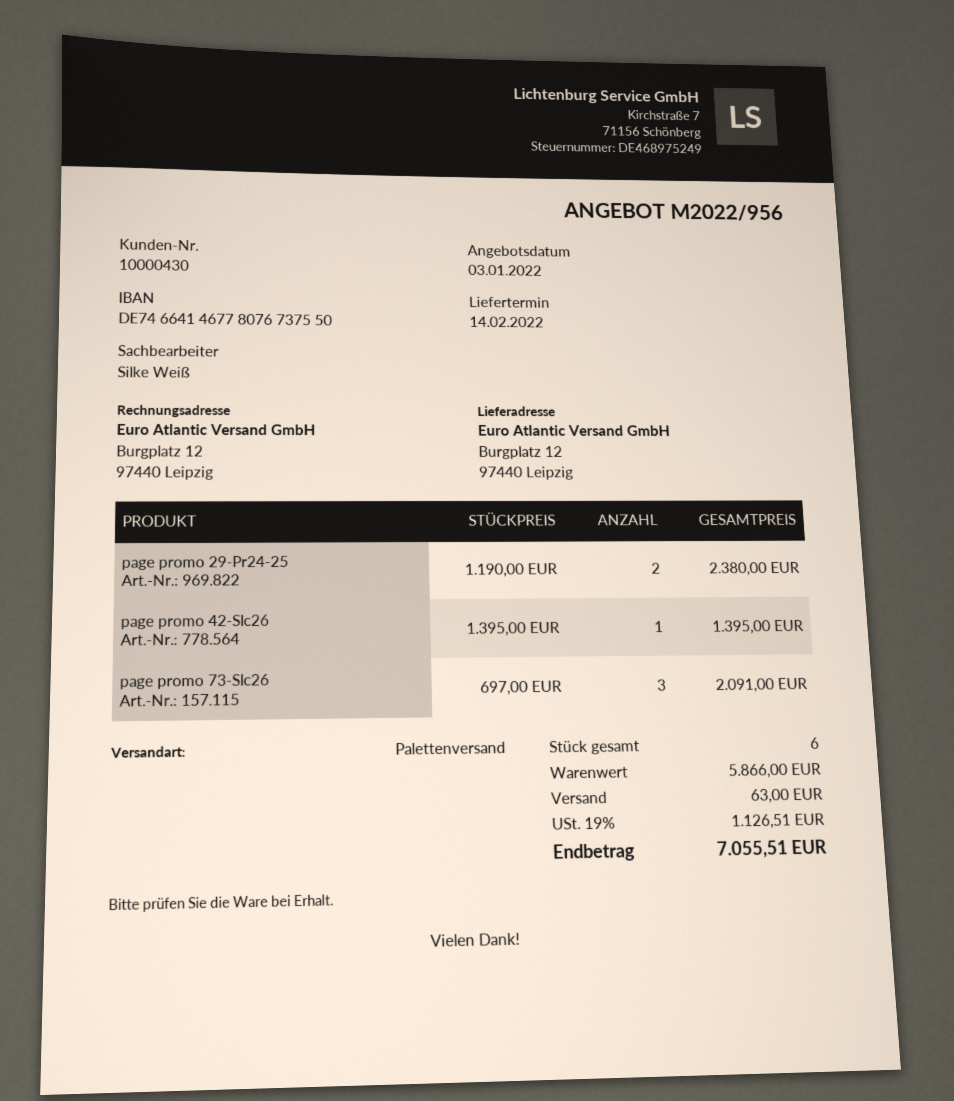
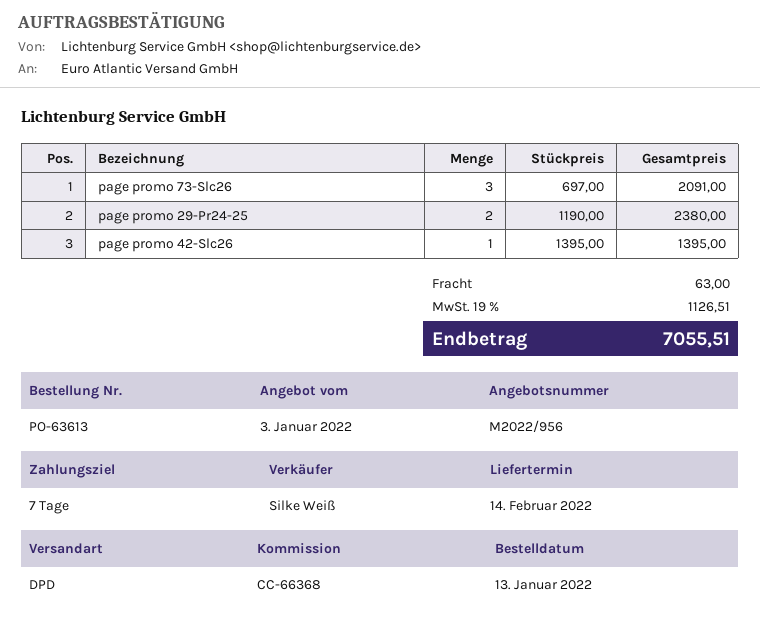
shipping method: pallet freight -> DPD

